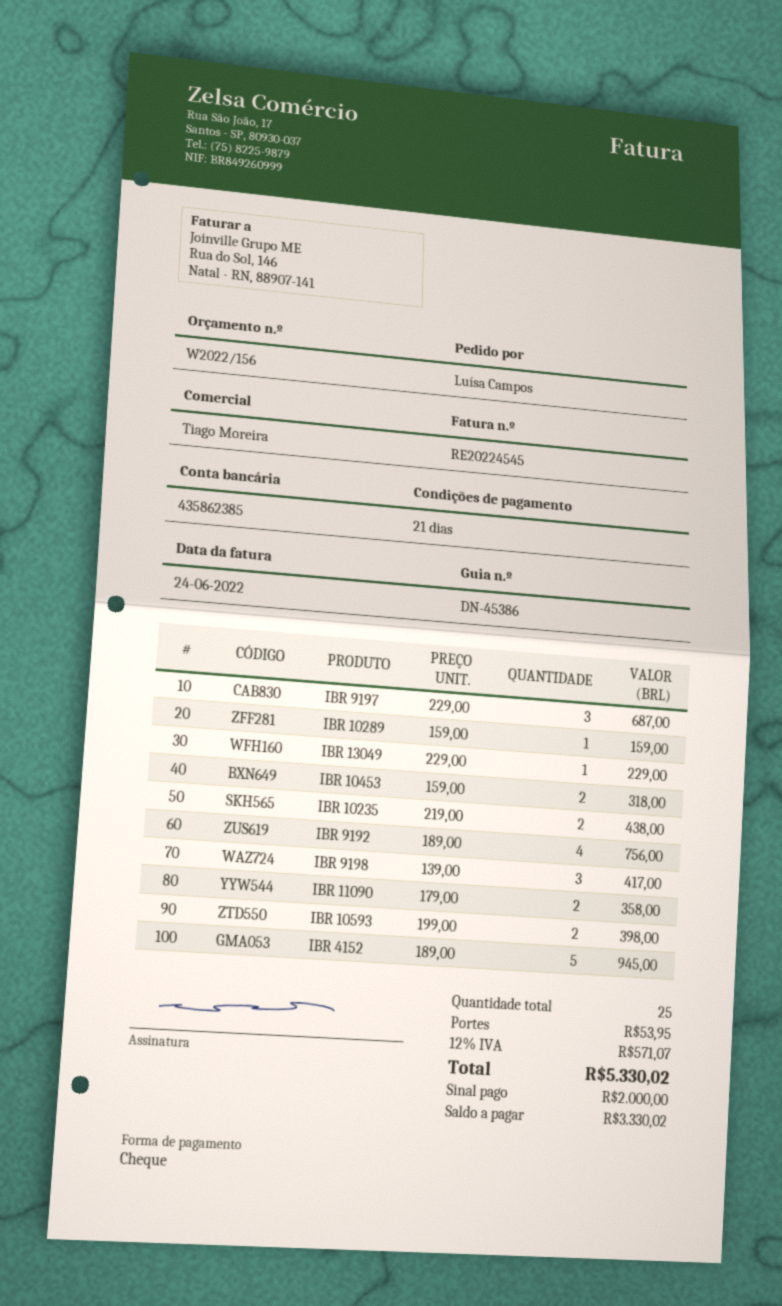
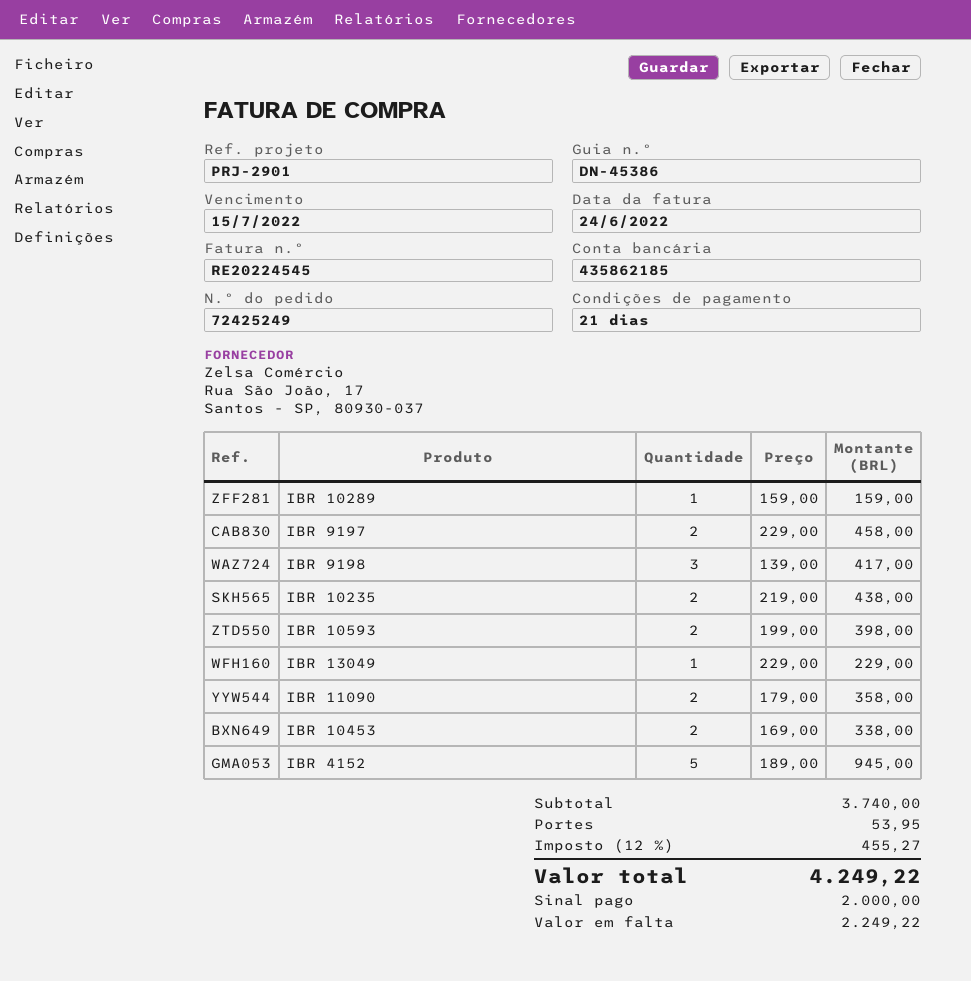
bank account: 435862385 -> 435862185
IBR 9197: 3 x 229.00 = 687.00 -> 2 x 229.00 = 458.00
IBR 10453: 2 x 159.00 = 318.00 -> 2 x 169.00 = 338.00
IBR 9192: 4 x 189.00 = 756.00 -> none
tax: 12% = 571.07 -> 12% = 455.27
total: 5330.02 -> 4249.22
balance: 3330.02 -> 2249.22

